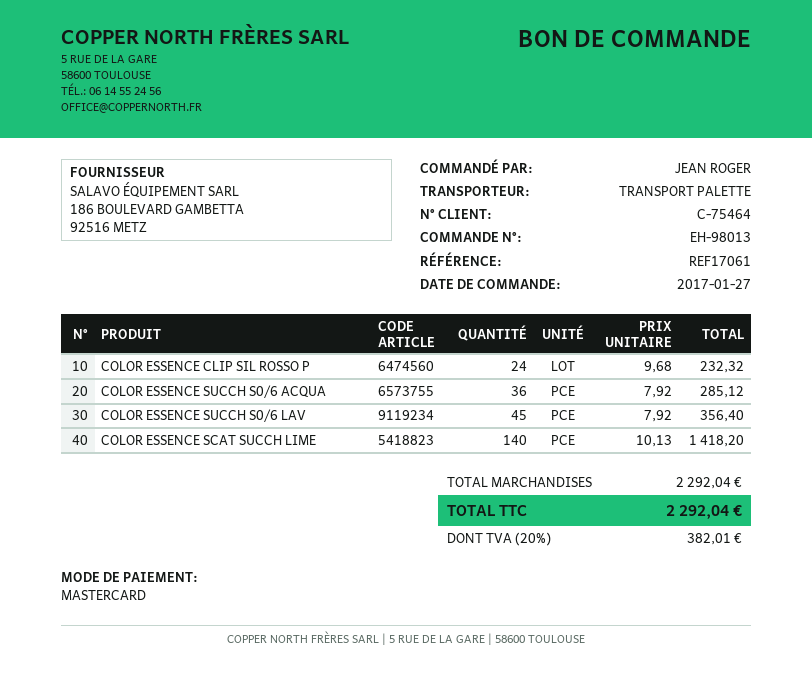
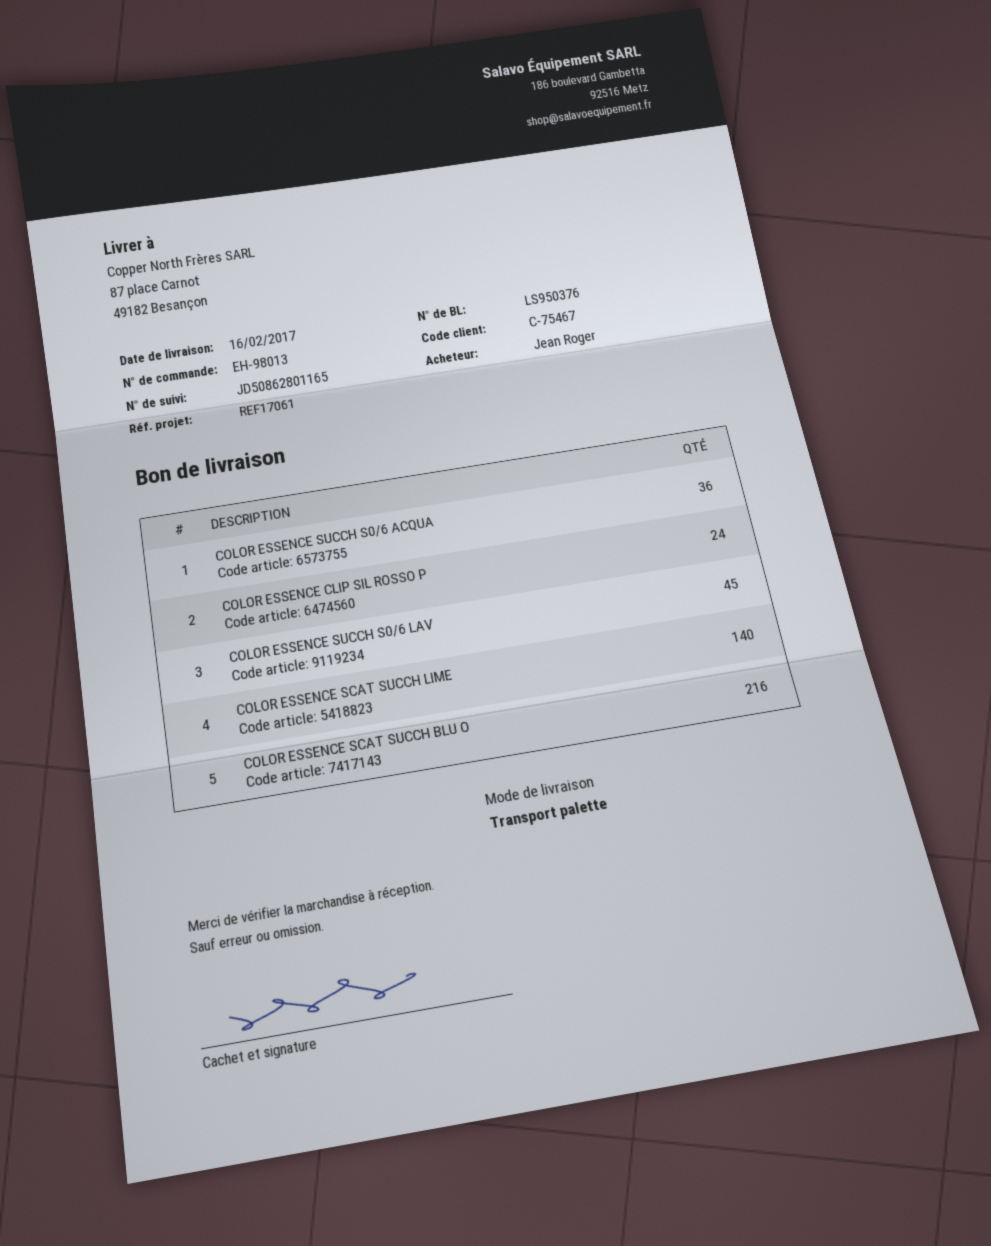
customer number: C-75464 -> C-75467
COLOR ESSENCE SCAT SUCCH BLU O: none -> 216

